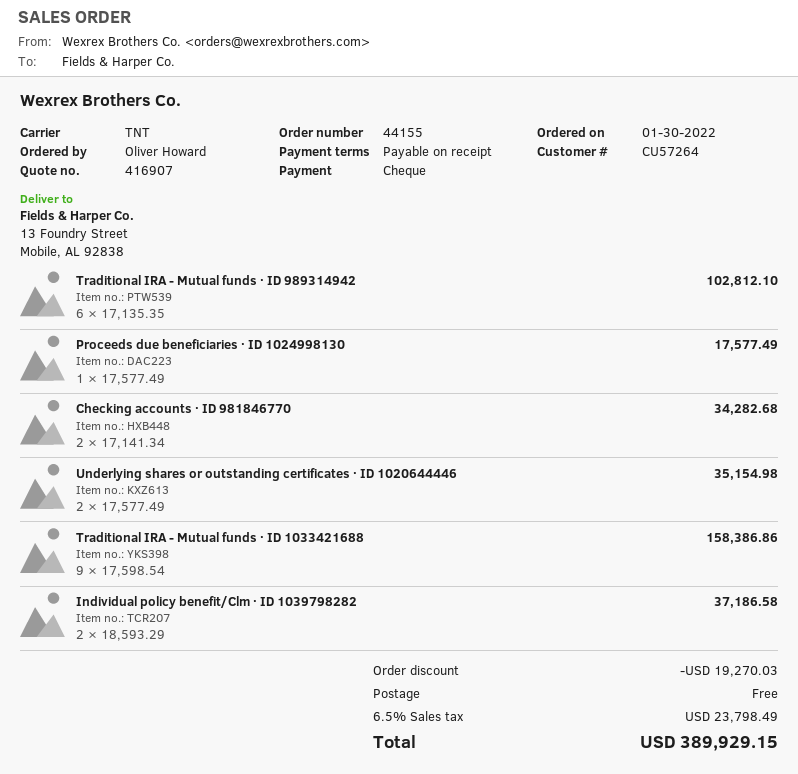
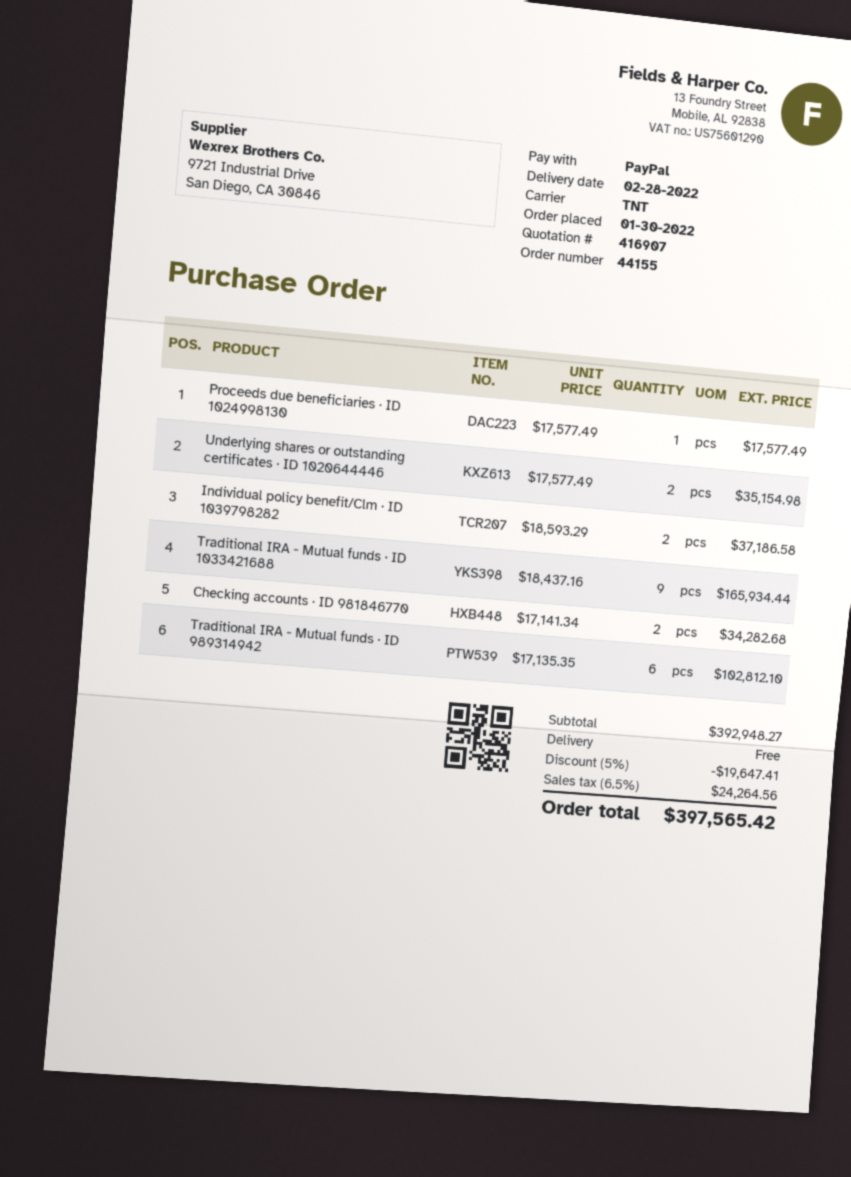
payment method: cheque -> PayPal
Traditional IRA - Mutual funds · ID 1033421688: 9 x 17598.54 = 158386.86 -> 9 x 18437.16 = 165934.44
discount: 19270.03 -> 19647.41
tax: 6.5% = 23798.49 -> 6.5% = 24264.56
total: 389929.15 -> 397565.42

